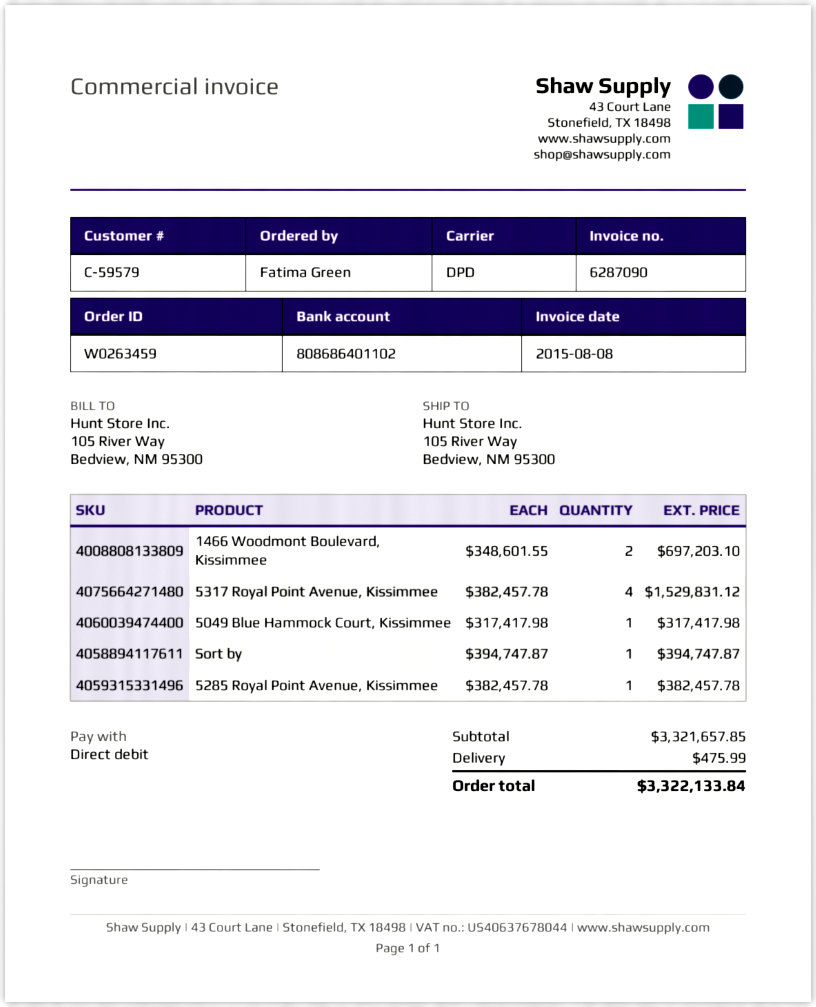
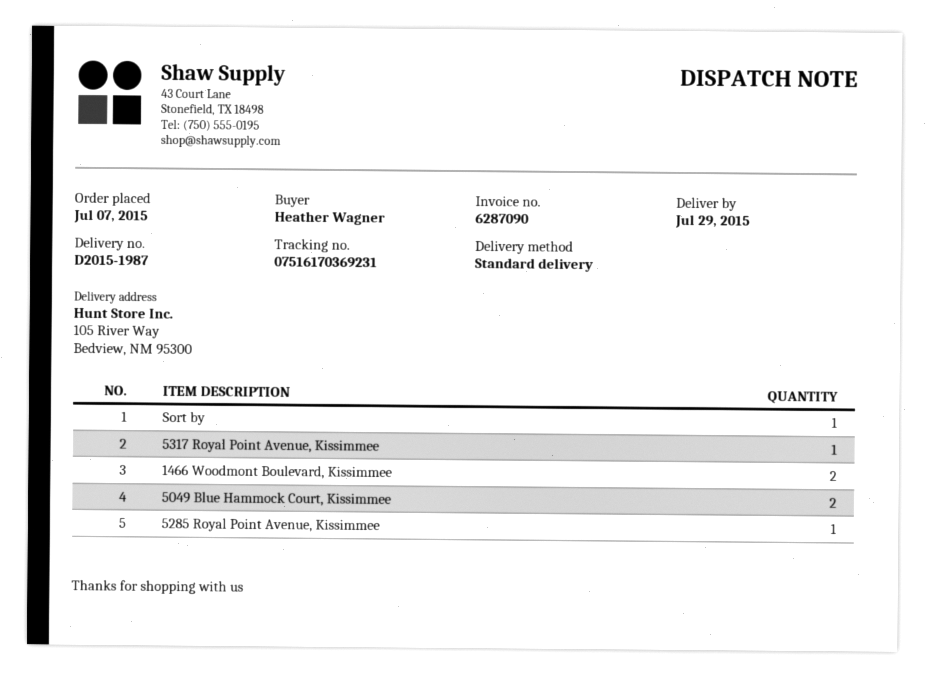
ordered by: Fatima Green -> Heather Wagner
shipping method: DPD -> standard
5317 Royal Point Avenue, Kissimmee: 4 -> 1
5049 Blue Hammock Court, Kissimmee: 1 -> 2

